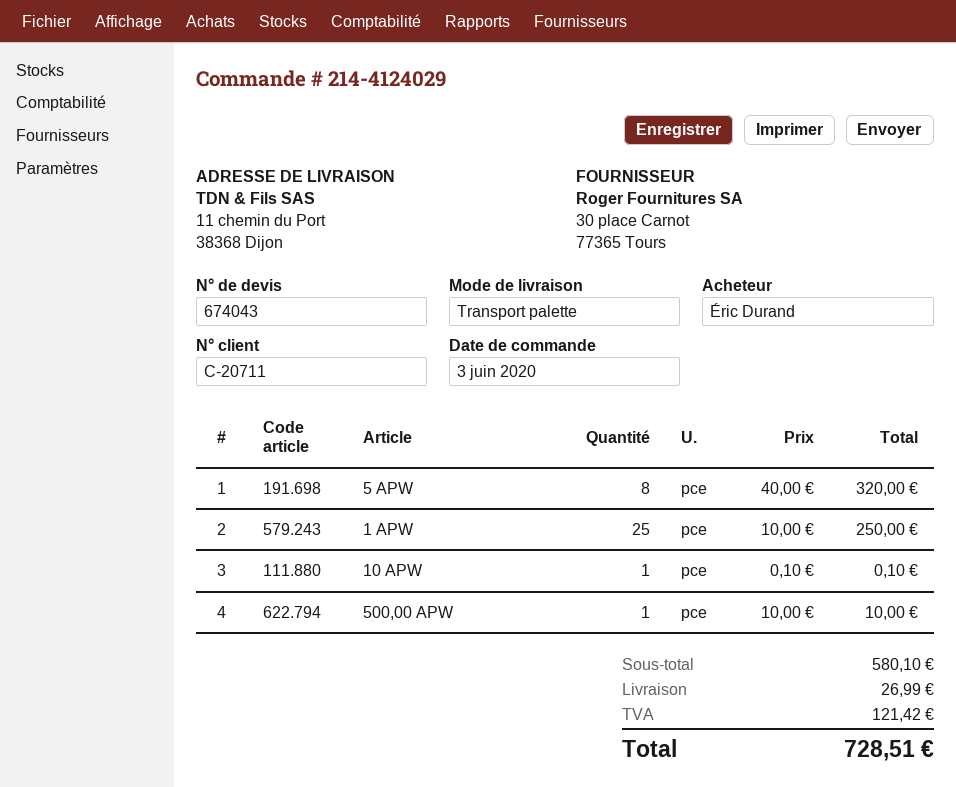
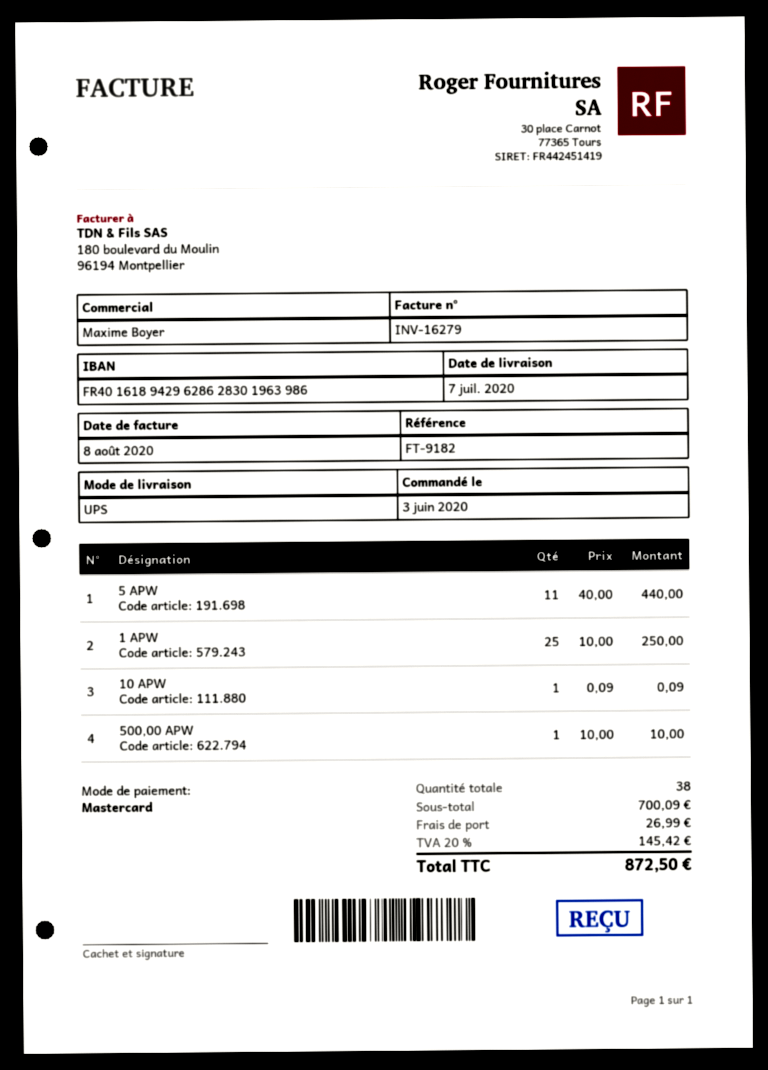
shipping method: pallet freight -> UPS
5 APW: 8 x 40.00 = 320.00 -> 11 x 40.00 = 440.00
10 APW: 1 x 0.10 = 0.10 -> 1 x 0.09 = 0.09
subtotal: 580.10 -> 700.09
tax: 121.42 -> 145.42
total: 728.51 -> 872.50

